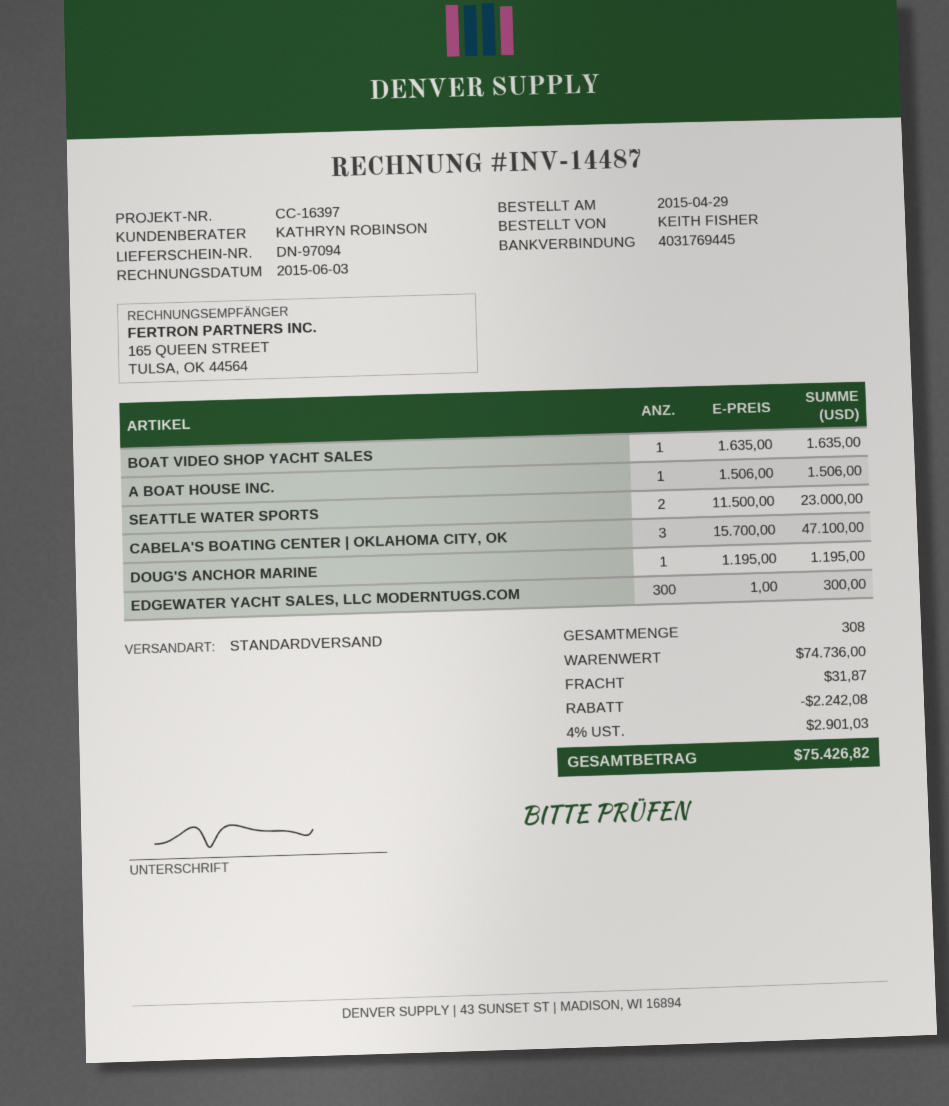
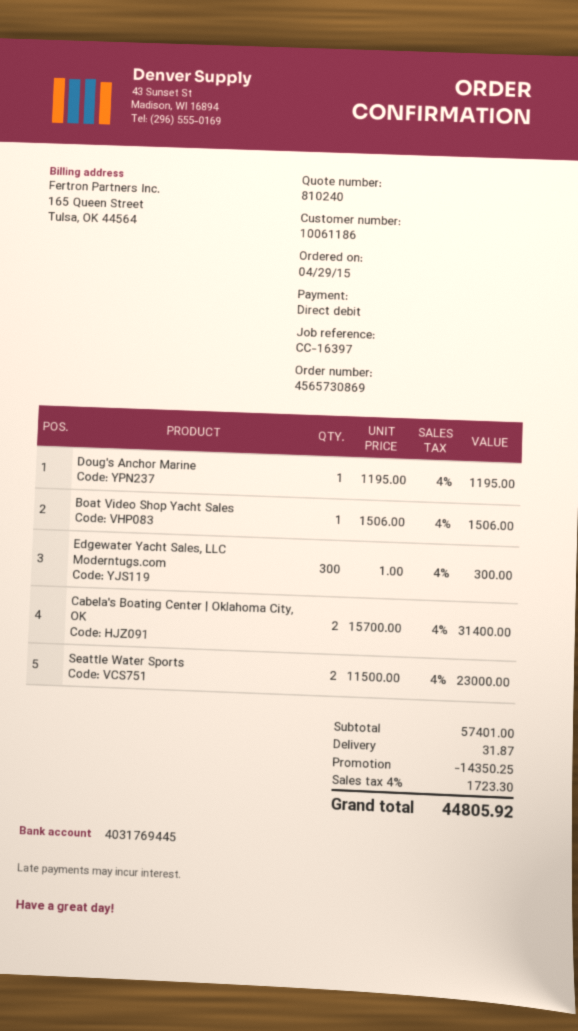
BOAT VIDEO SHOP YACHT SALES: 1 x 1635.00 = 1635.00 -> 1 x 1506.00 = 1506.00
A BOAT HOUSE INC.: 1 x 1506.00 = 1506.00 -> none
CABELA'S BOATING CENTER | OKLAHOMA CITY, OK: 3 x 15700.00 = 47100.00 -> 2 x 15700.00 = 31400.00
subtotal: 74736.00 -> 57401.00
discount: 2242.08 -> 14350.25
tax: 4% = 2901.03 -> 4% = 1723.30
total: 75426.82 -> 44805.92

